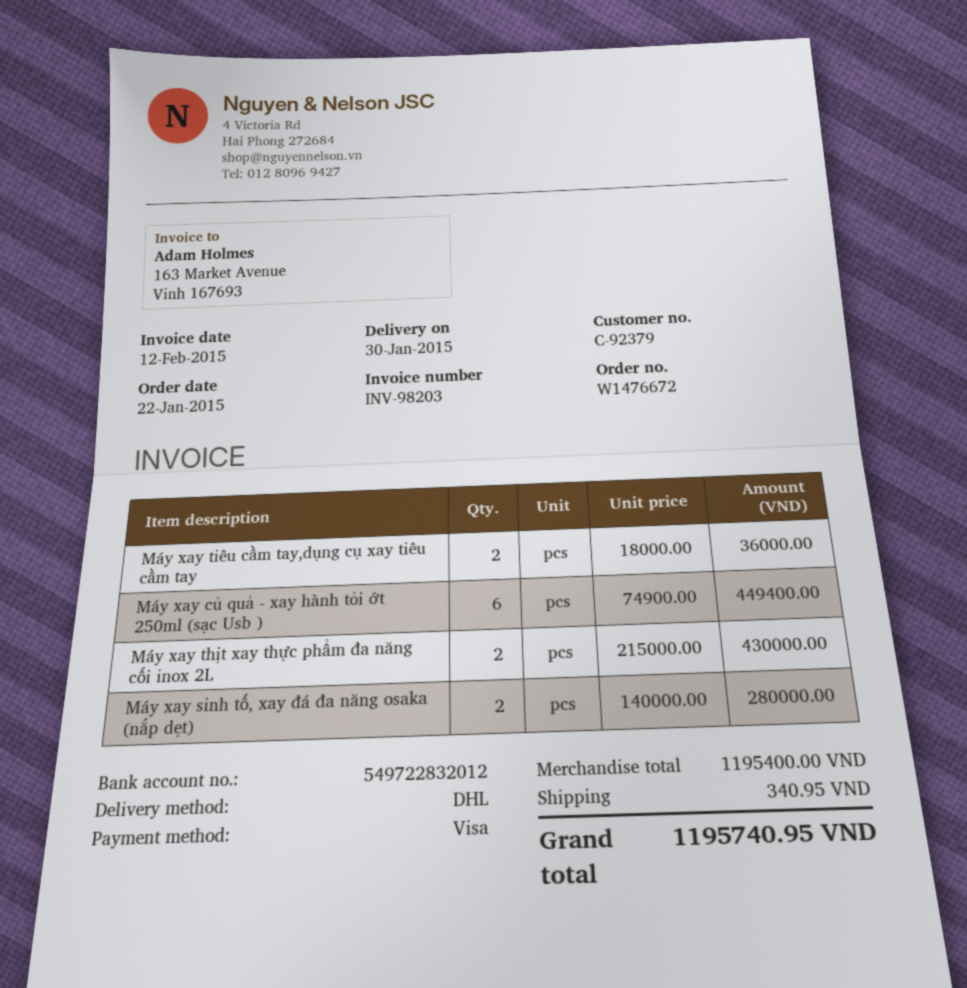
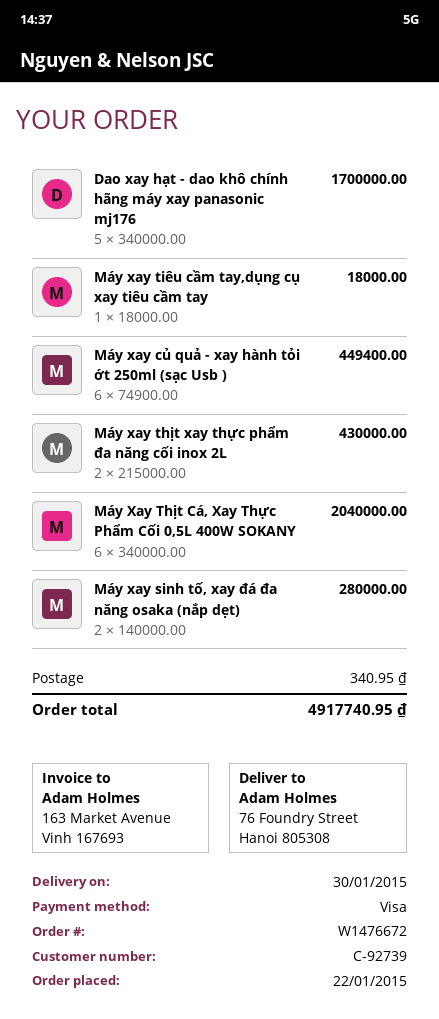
customer number: C-92379 -> C-92739
Máy xay tiêu cầm tay,dụng cụ xay tiêu cầm tay: 2 x 18000.00 = 36000.00 -> 1 x 18000.00 = 18000.00
Dao xay hạt - dao khô chính hãng máy xay panasonic mj176: none -> 5 x 340000.00 = 1700000.00
Máy Xay Thịt Cá, Xay Thực Phẩm Cối 0,5L 400W SOKANY: none -> 6 x 340000.00 = 2040000.00
total: 1195740.95 -> 4917740.95

